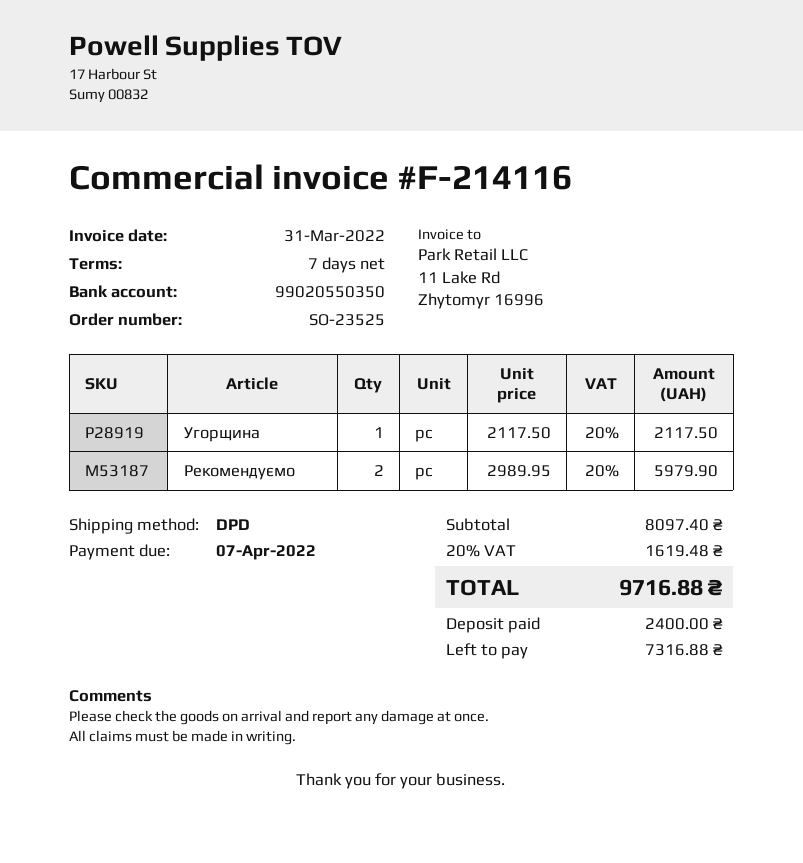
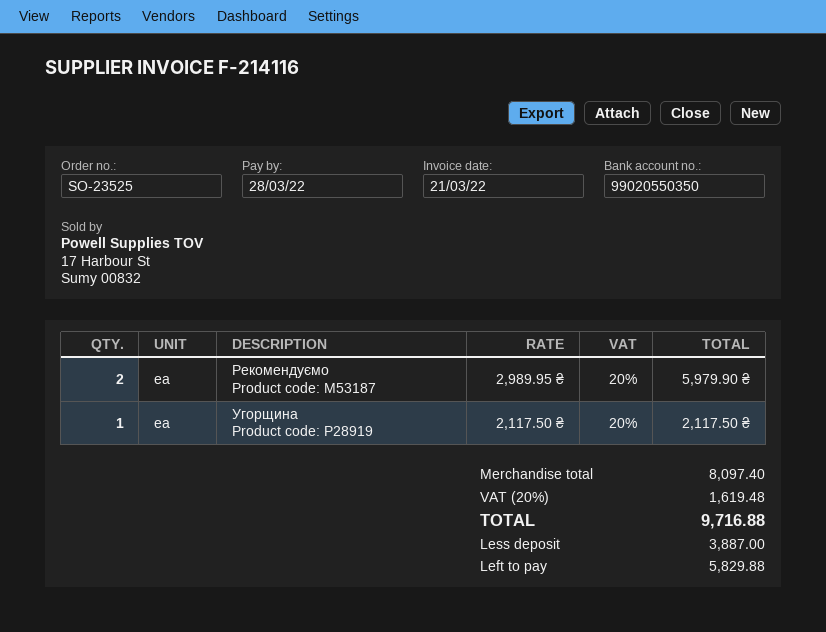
invoice date: 2022-03-31 -> 2022-03-21
due date: 2022-04-07 -> 2022-03-28
deposit: 2400.00 -> 3887.00
balance: 7316.88 -> 5829.88

